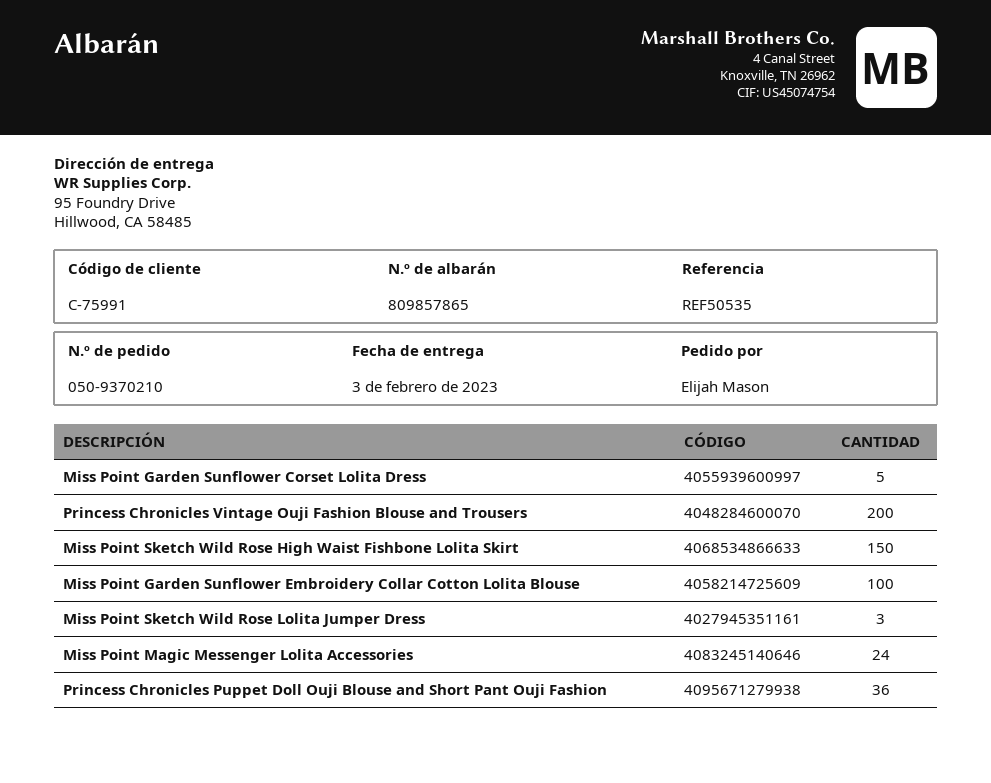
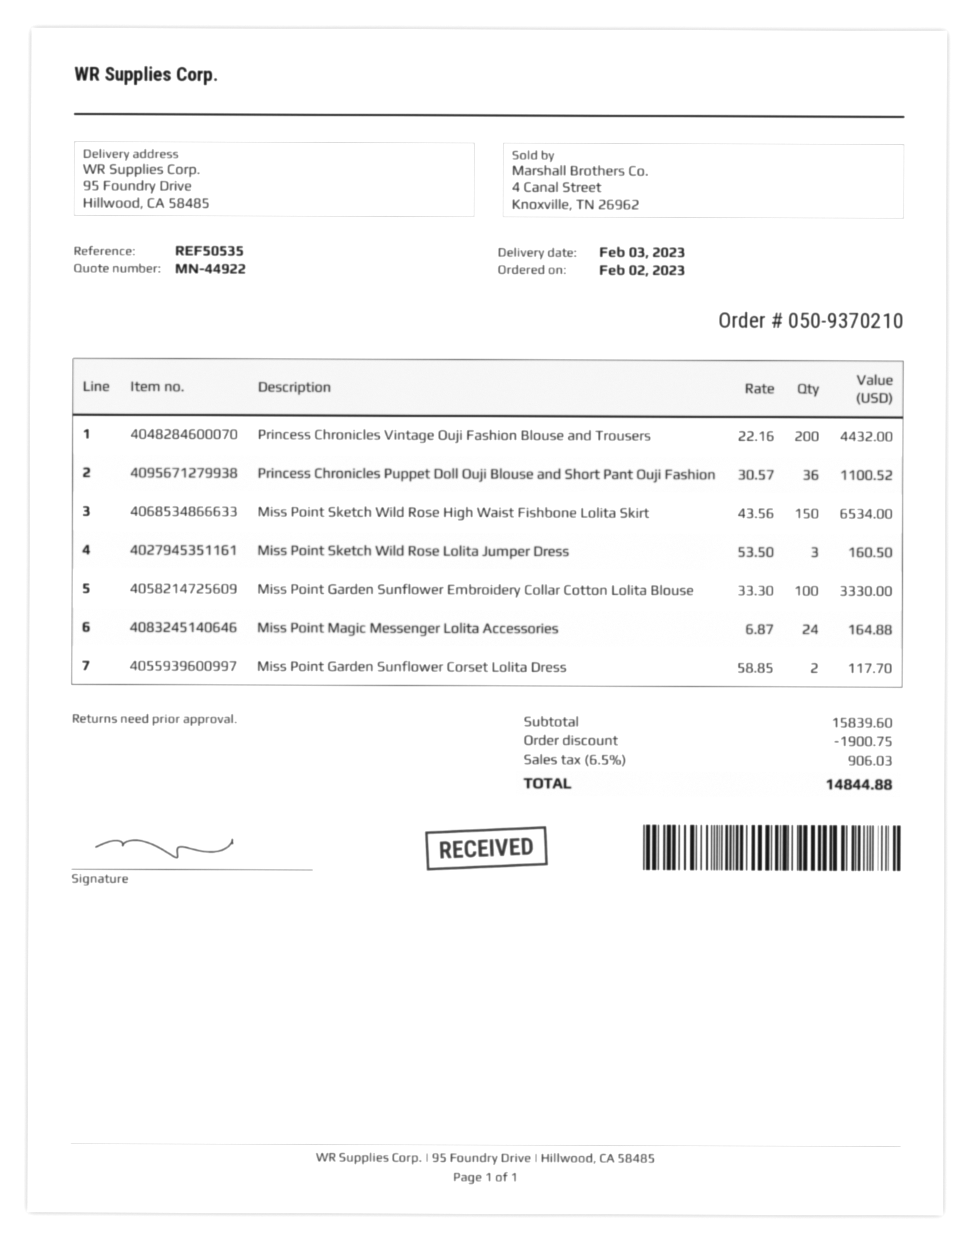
Miss Point Garden Sunflower Corset Lolita Dress: 5 -> 2

